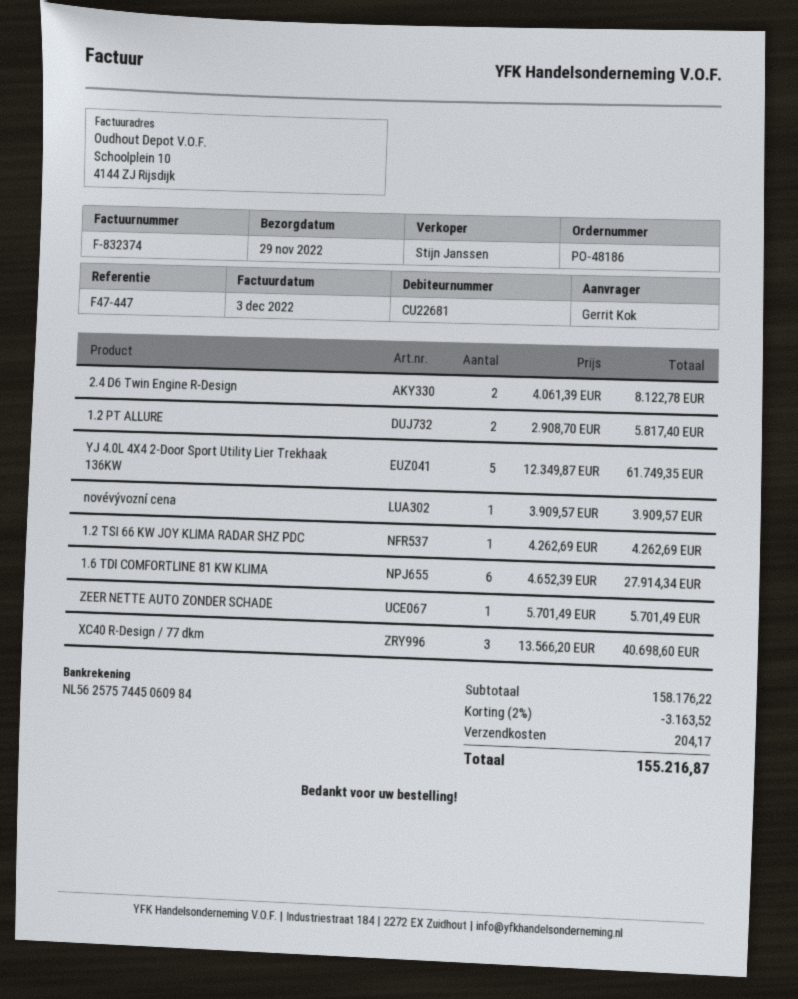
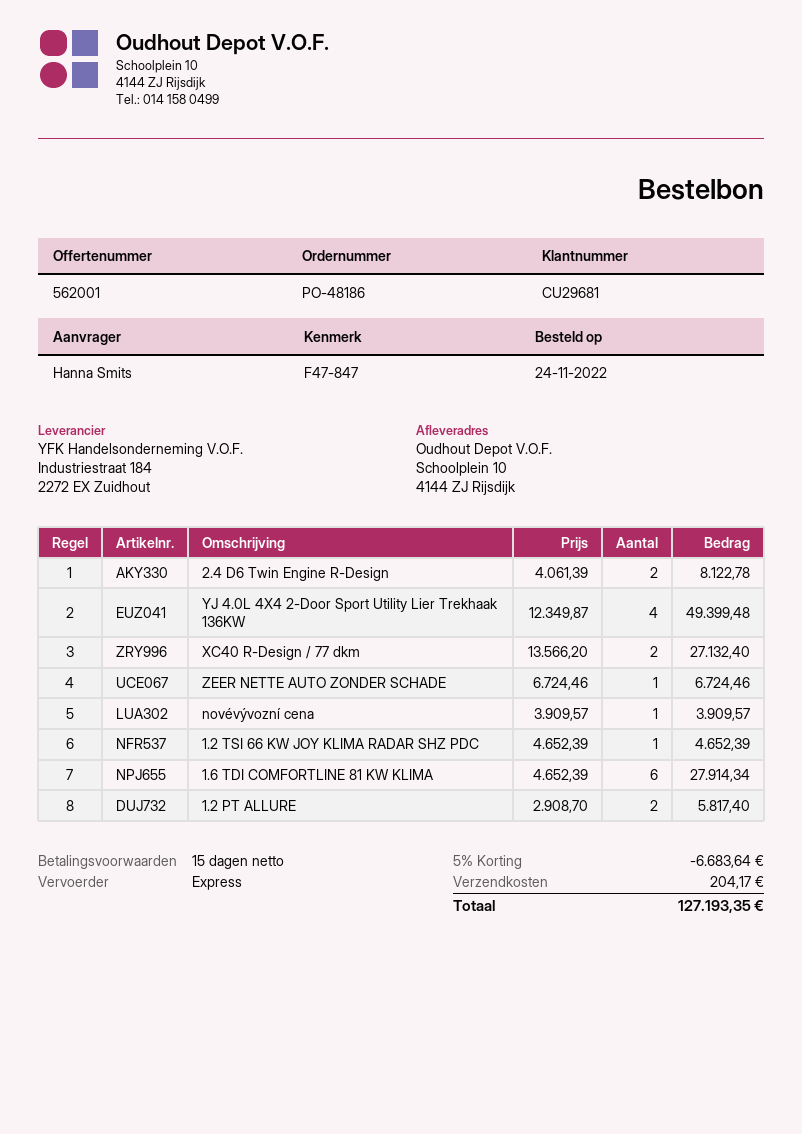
customer number: CU22681 -> CU29681
reference: F47-447 -> F47-847
ordered by: Gerrit Kok -> Hanna Smits
YJ 4.0L 4X4 2-Door Sport Utility Lier Trekhaak 136KW: 5 x 12349.87 = 61749.35 -> 4 x 12349.87 = 49399.48
1.2 TSI 66 KW JOY KLIMA RADAR SHZ PDC: 1 x 4262.69 = 4262.69 -> 1 x 4652.39 = 4652.39
ZEER NETTE AUTO ZONDER SCHADE: 1 x 5701.49 = 5701.49 -> 1 x 6724.46 = 6724.46
XC40 R-Design / 77 dkm: 3 x 13566.20 = 40698.60 -> 2 x 13566.20 = 27132.40
discount: 2% = 3163.52 -> 5% = 6683.64
total: 155216.87 -> 127193.35

